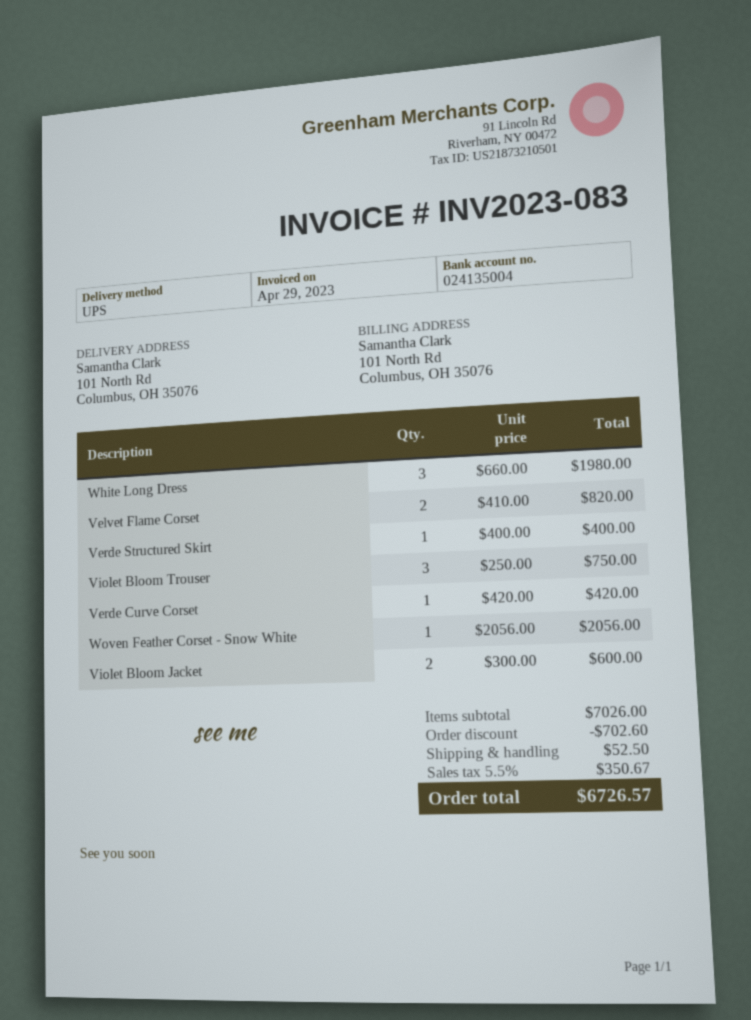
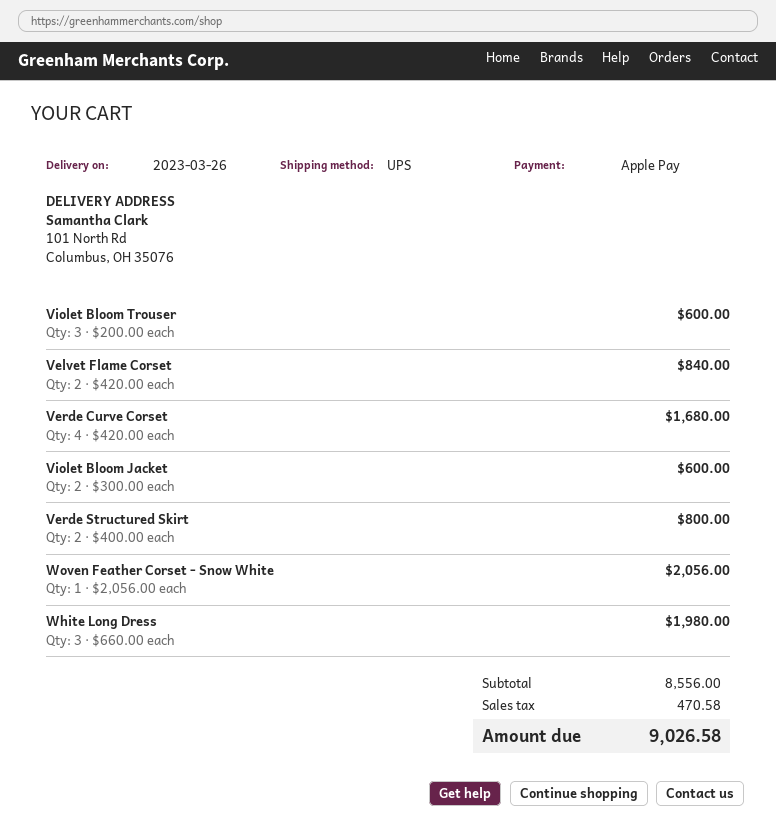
Velvet Flame Corset: 2 x 410.00 = 820.00 -> 2 x 420.00 = 840.00
Verde Structured Skirt: 1 x 400.00 = 400.00 -> 2 x 400.00 = 800.00
Violet Bloom Trouser: 3 x 250.00 = 750.00 -> 3 x 200.00 = 600.00
Verde Curve Corset: 1 x 420.00 = 420.00 -> 4 x 420.00 = 1680.00
subtotal: 7026.00 -> 8556.00
discount: 702.60 -> none
shipping: 52.50 -> none
tax: 350.67 -> 470.58
total: 6726.57 -> 9026.58

